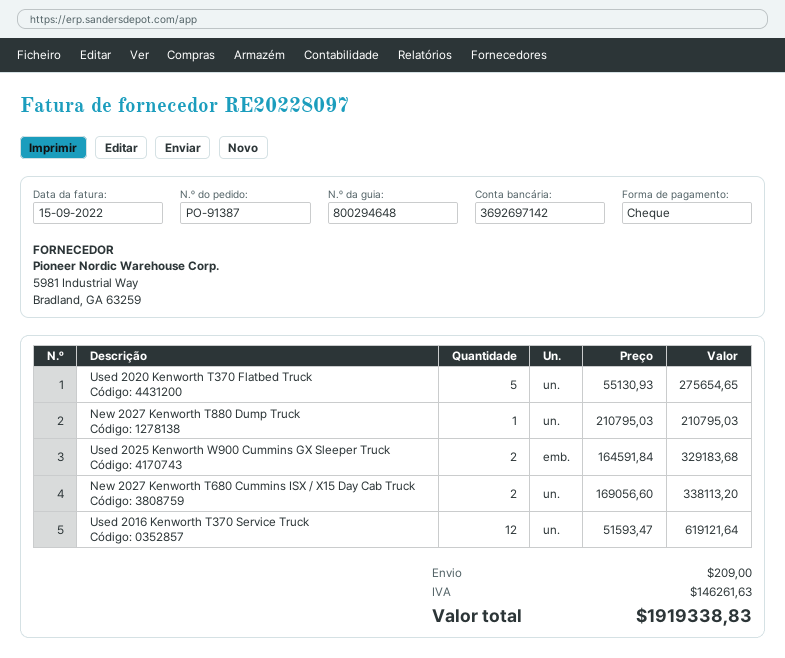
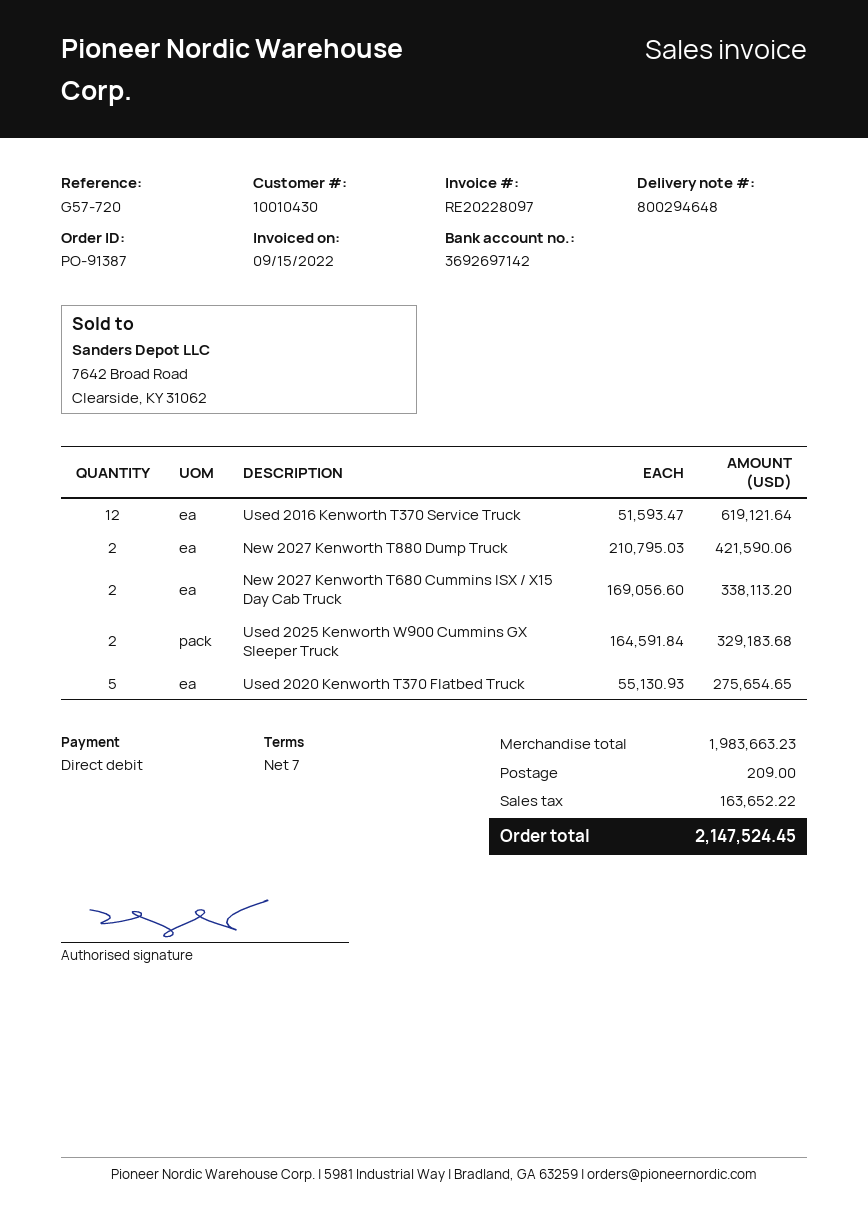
payment method: cheque -> direct debit
New 2027 Kenworth T880 Dump Truck: 1 x 210795.03 = 210795.03 -> 2 x 210795.03 = 421590.06
tax: 146261.63 -> 163652.22
total: 1919338.83 -> 2147524.45

